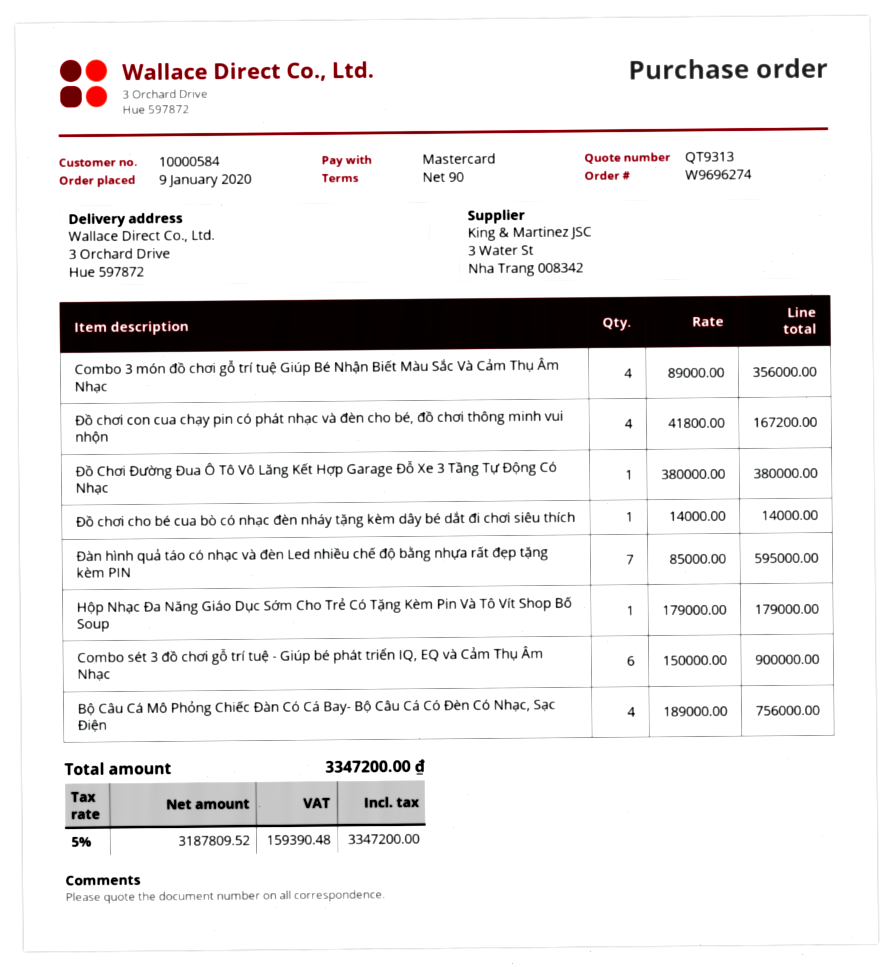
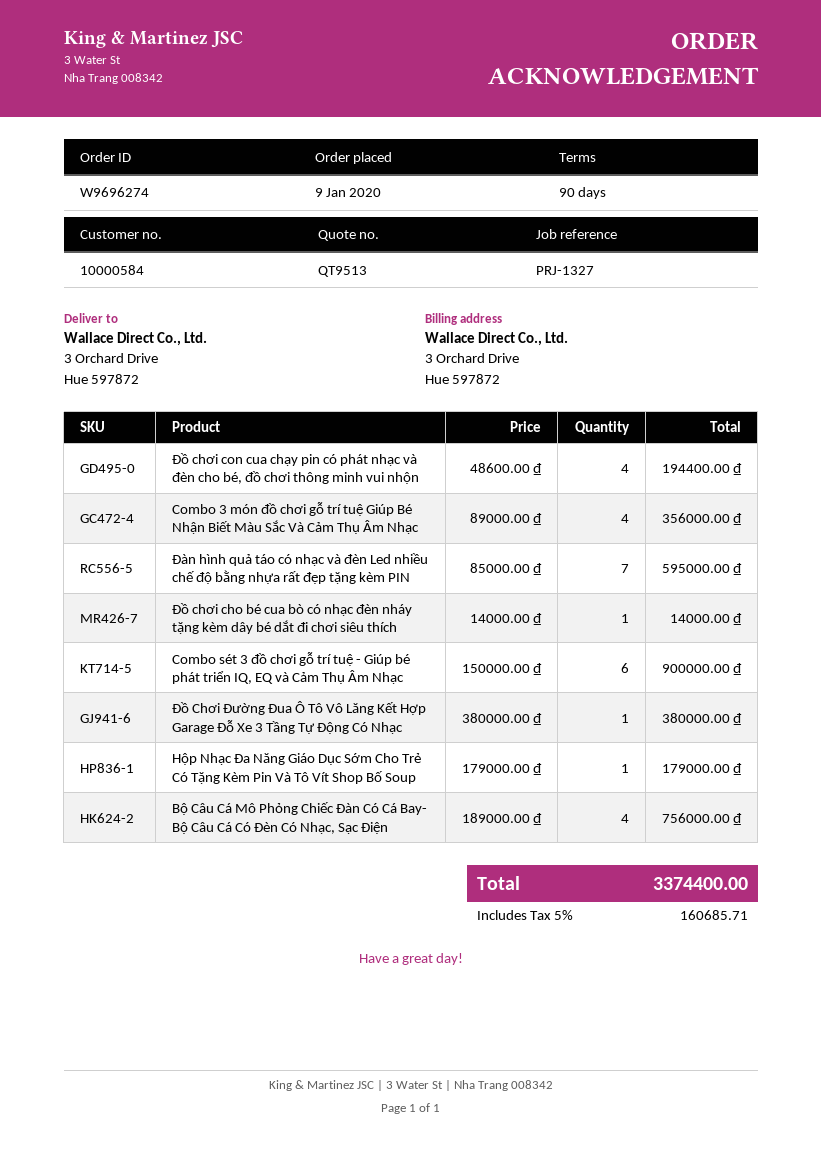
quote number: QT9313 -> QT9513
Đồ chơi con cua chạy pin có phát nhạc và đèn cho bé, đồ chơi thông minh vui nhộn: 4 x 41800.00 = 167200.00 -> 4 x 48600.00 = 194400.00
tax: 5% = 159390.48 -> 5% = 160685.71
total: 3347200.00 -> 3374400.00

